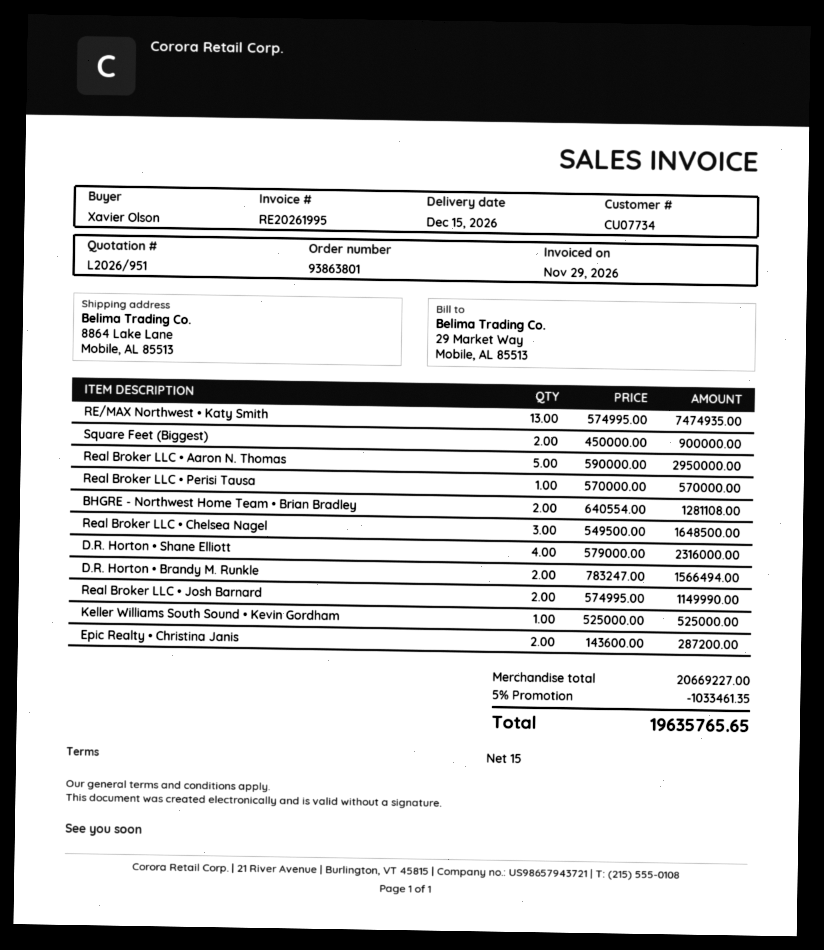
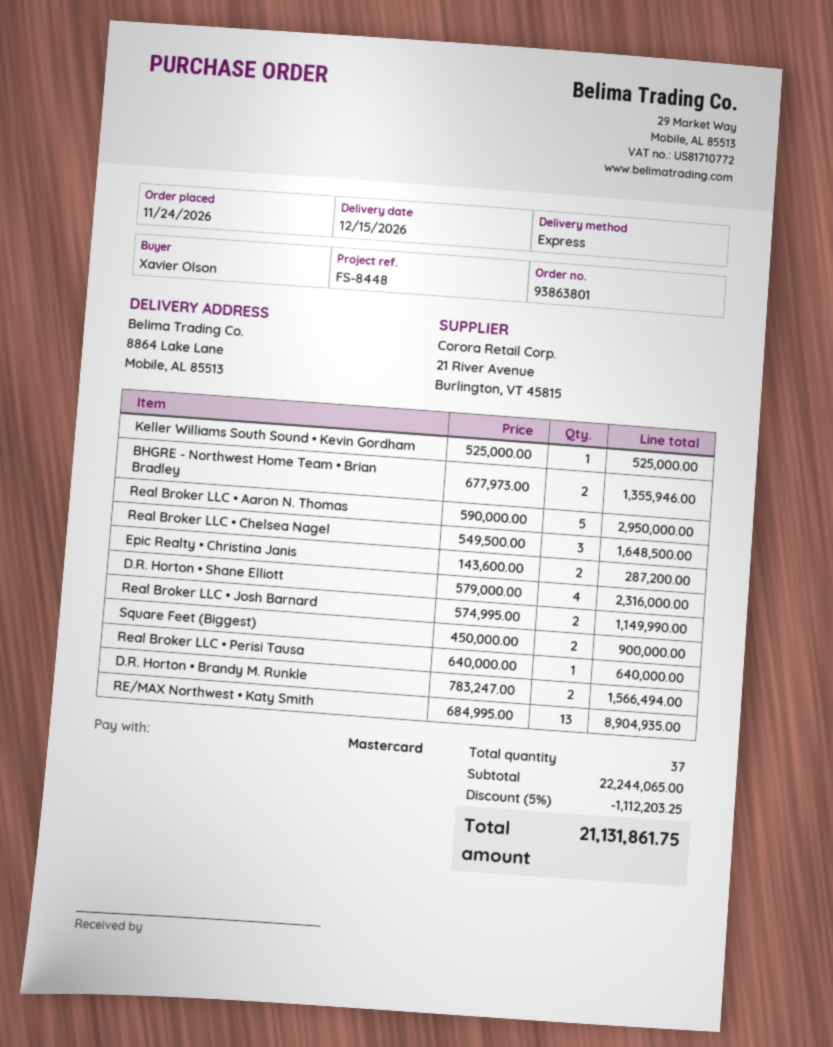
RE/MAX Northwest • Katy Smith: 13 x 574995.00 = 7474935.00 -> 13 x 684995.00 = 8904935.00
Real Broker LLC • Perisi Tausa: 1 x 570000.00 = 570000.00 -> 1 x 640000.00 = 640000.00
BHGRE - Northwest Home Team • Brian Bradley: 2 x 640554.00 = 1281108.00 -> 2 x 677973.00 = 1355946.00
subtotal: 20669227.00 -> 22244065.00
discount: 5% = 1033461.35 -> 5% = 1112203.25
total: 19635765.65 -> 21131861.75

